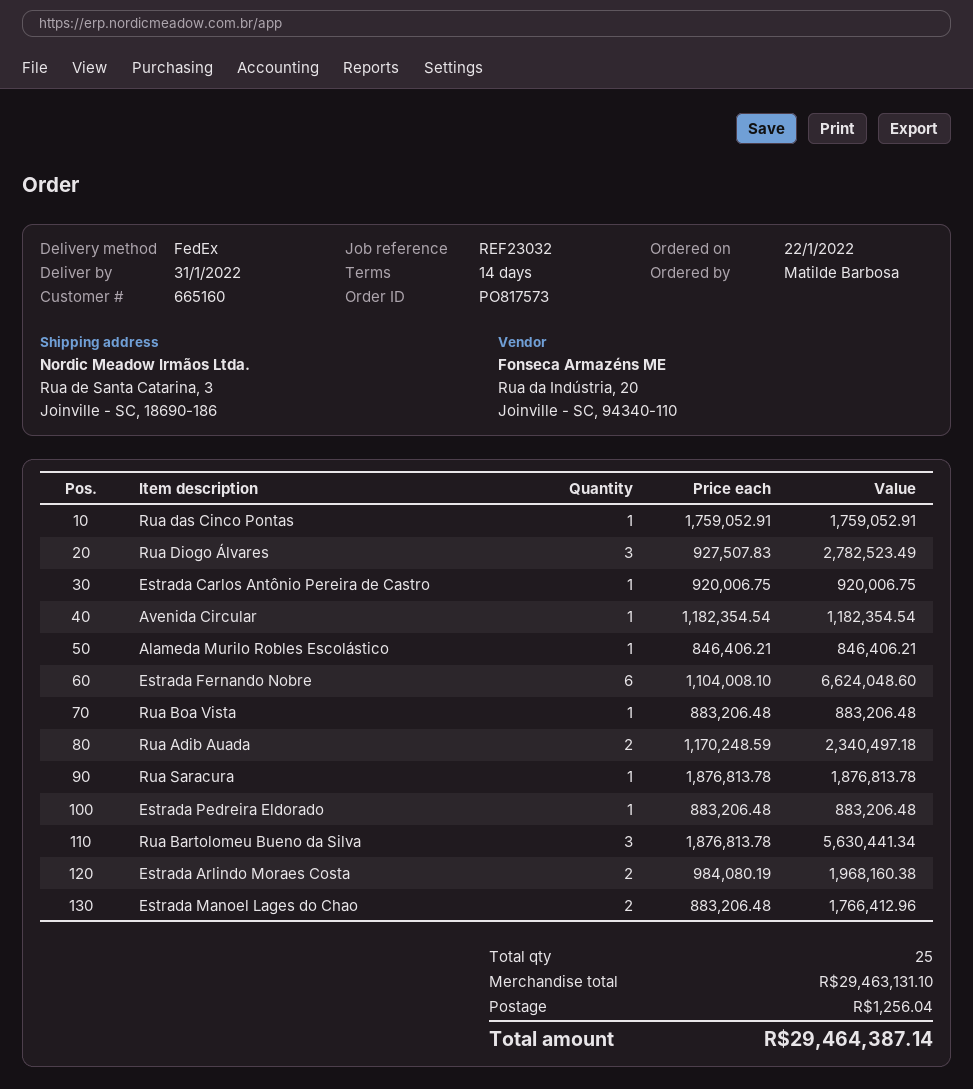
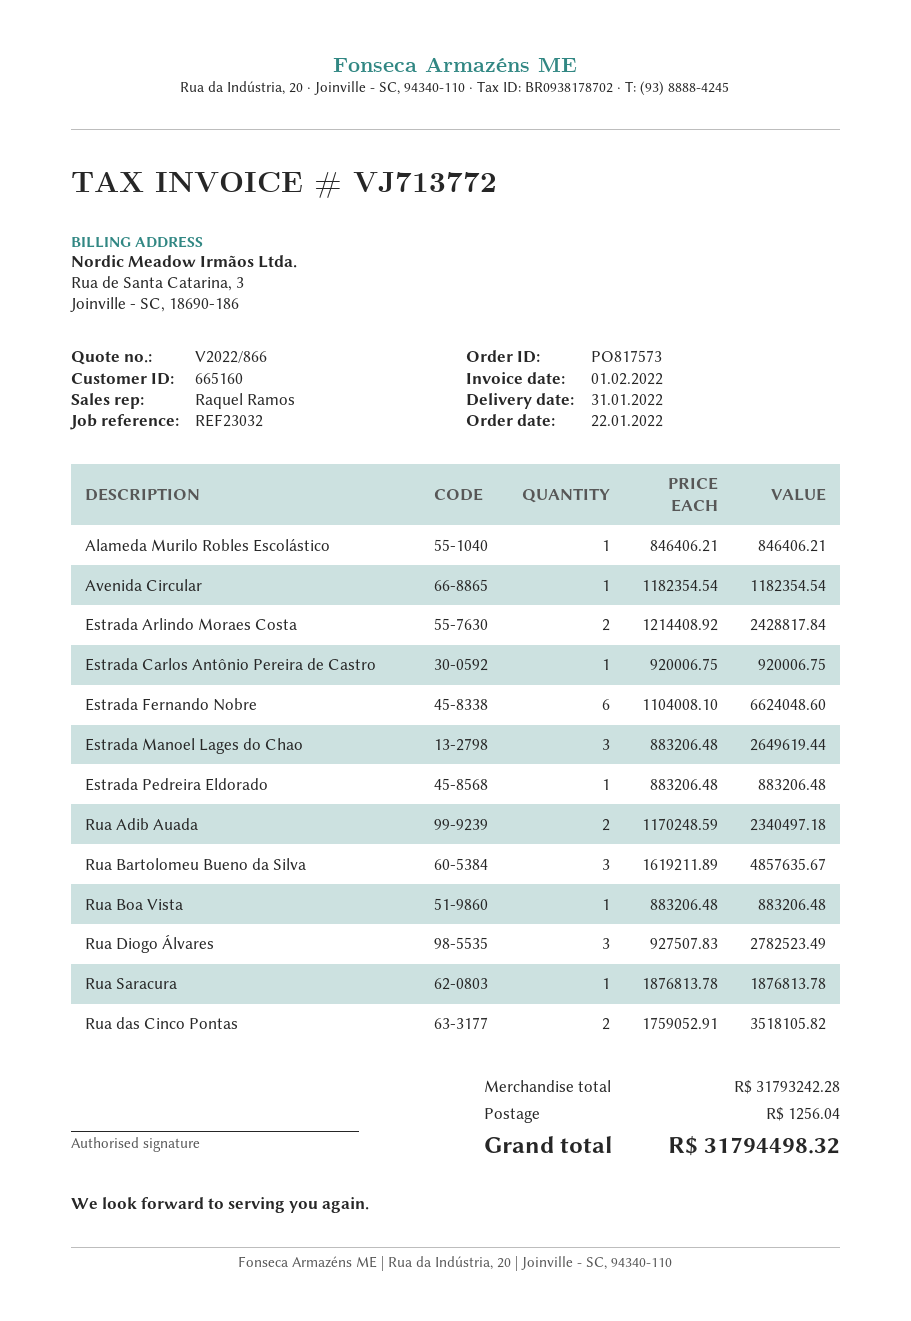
Rua das Cinco Pontas: 1 x 1759052.91 = 1759052.91 -> 2 x 1759052.91 = 3518105.82
Rua Bartolomeu Bueno da Silva: 3 x 1876813.78 = 5630441.34 -> 3 x 1619211.89 = 4857635.67
Estrada Arlindo Moraes Costa: 2 x 984080.19 = 1968160.38 -> 2 x 1214408.92 = 2428817.84
Estrada Manoel Lages do Chao: 2 x 883206.48 = 1766412.96 -> 3 x 883206.48 = 2649619.44
subtotal: 29463131.10 -> 31793242.28
total: 29464387.14 -> 31794498.32

